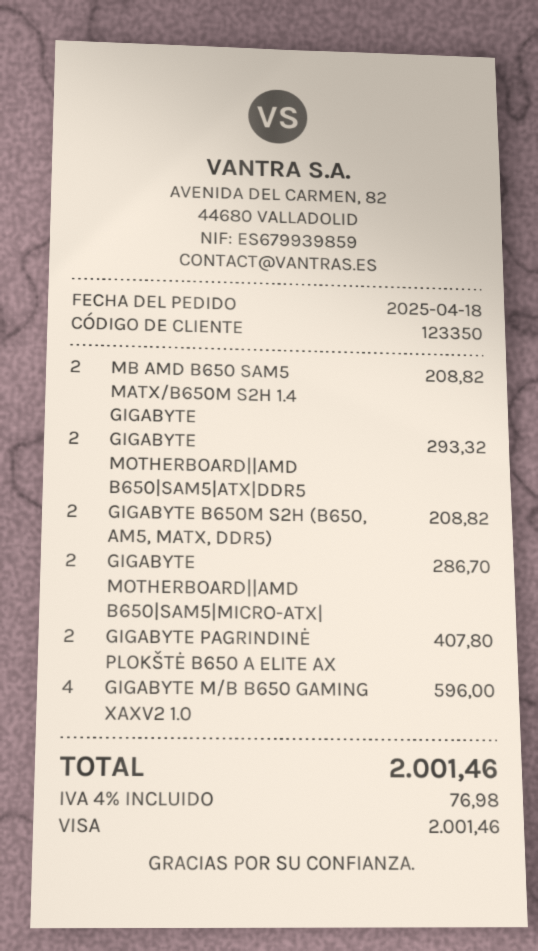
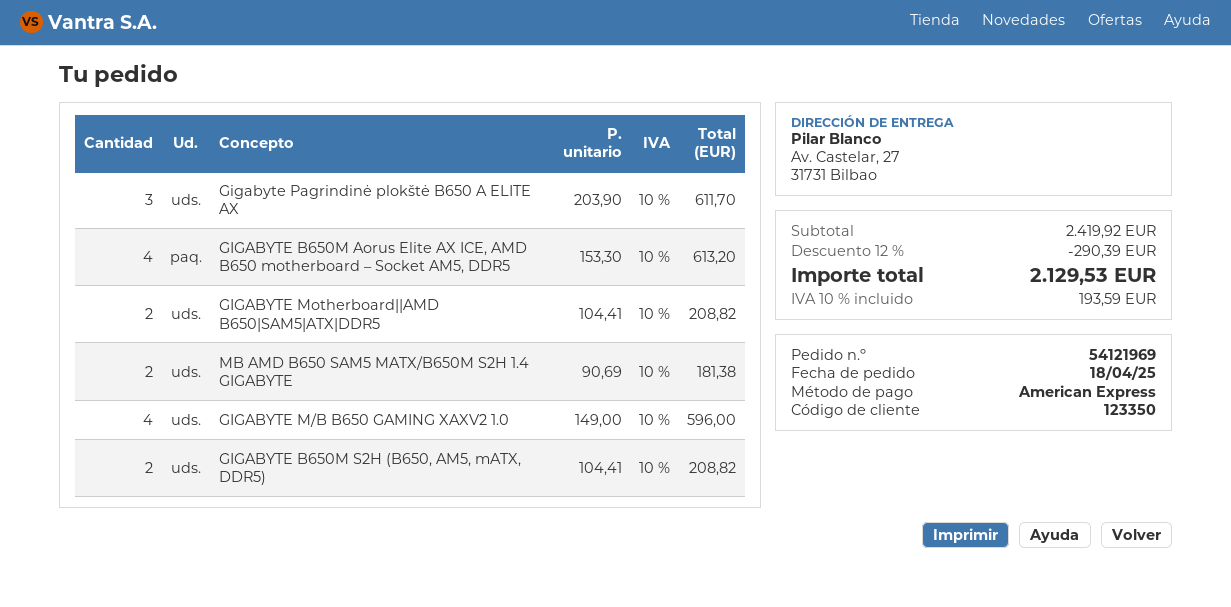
payment method: Visa -> American Express
MB AMD B650 SAM5 MATX/B650M S2H 1.4 GIGABYTE: 2 for 208.82 -> 2 for 181.38
GIGABYTE MOTHERBOARD||AMD B650|SAM5|ATX|DDR5: 2 for 293.32 -> 2 for 208.82
GIGABYTE MOTHERBOARD||AMD B650|SAM5|MICRO-ATX|: 2 for 286.70 -> none
GIGABYTE PAGRINDINĖ PLOKŠTĖ B650 A ELITE AX: 2 for 407.80 -> 3 for 611.70
GIGABYTE B650M Aorus Elite AX ICE, AMD B650 motherboard – Socket AM5, DDR5: none -> 4 for 613.20
discount: none -> 12% = 290.39
tax: 4% = 76.98 -> 10% = 193.59
total: 2001.46 -> 2129.53

